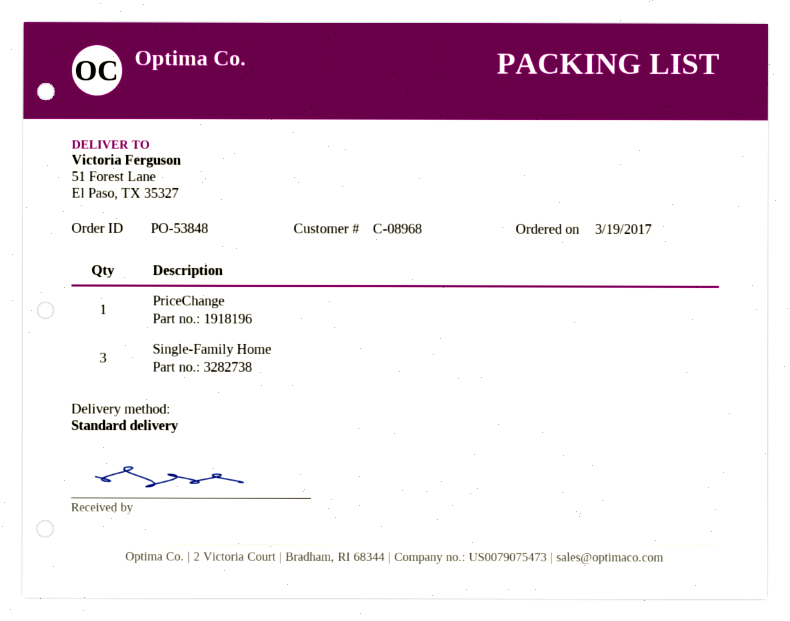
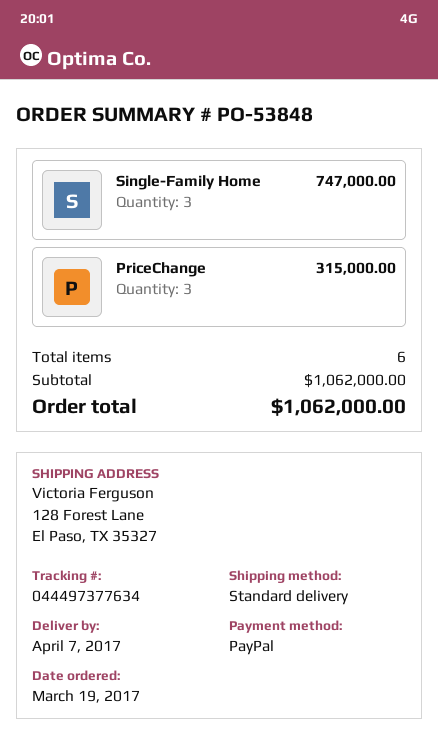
ship to: 51 Forest Lane, El Paso, TX 35327 -> 128 Forest Lane, El Paso, TX 35327
PriceChange: 1 -> 3

